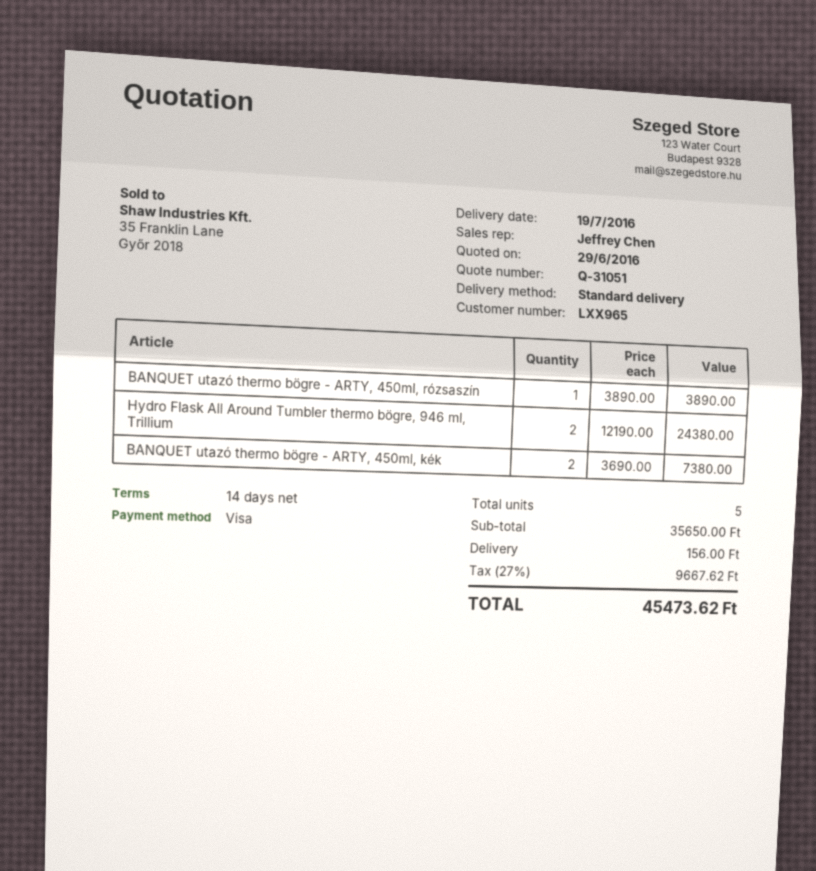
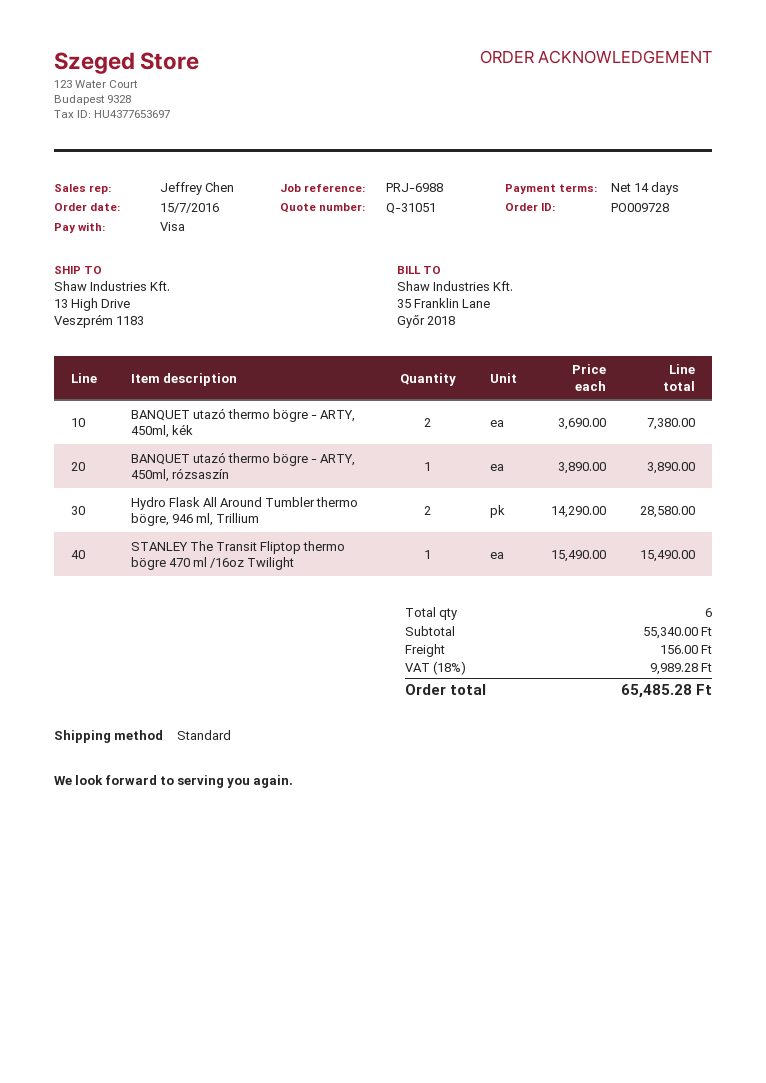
Hydro Flask All Around Tumbler thermo bögre, 946 ml, Trillium: 2 x 12190.00 = 24380.00 -> 2 x 14290.00 = 28580.00
STANLEY The Transit Fliptop thermo bögre 470 ml /16oz Twilight: none -> 1 x 15490.00 = 15490.00
total quantity: 5 -> 6
subtotal: 35650.00 -> 55340.00
tax: 27% = 9667.62 -> 18% = 9989.28
total: 45473.62 -> 65485.28

